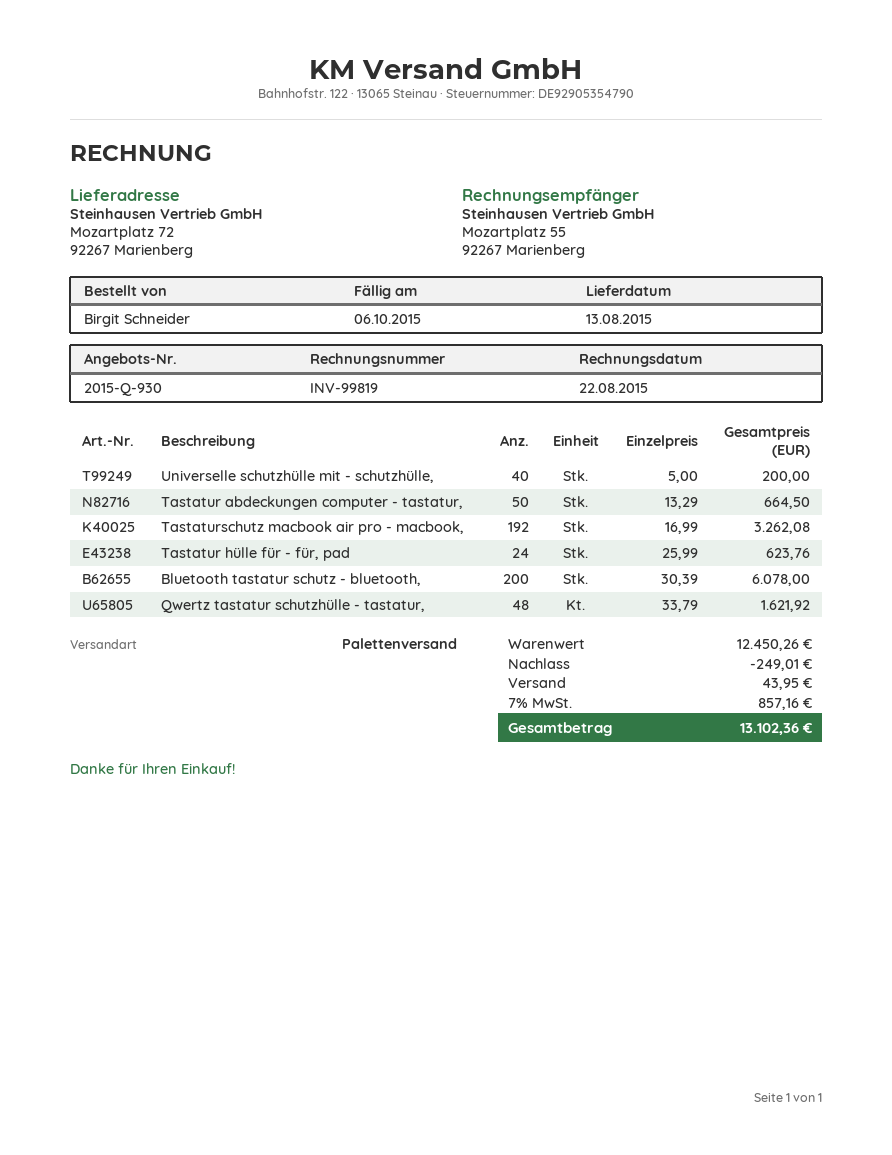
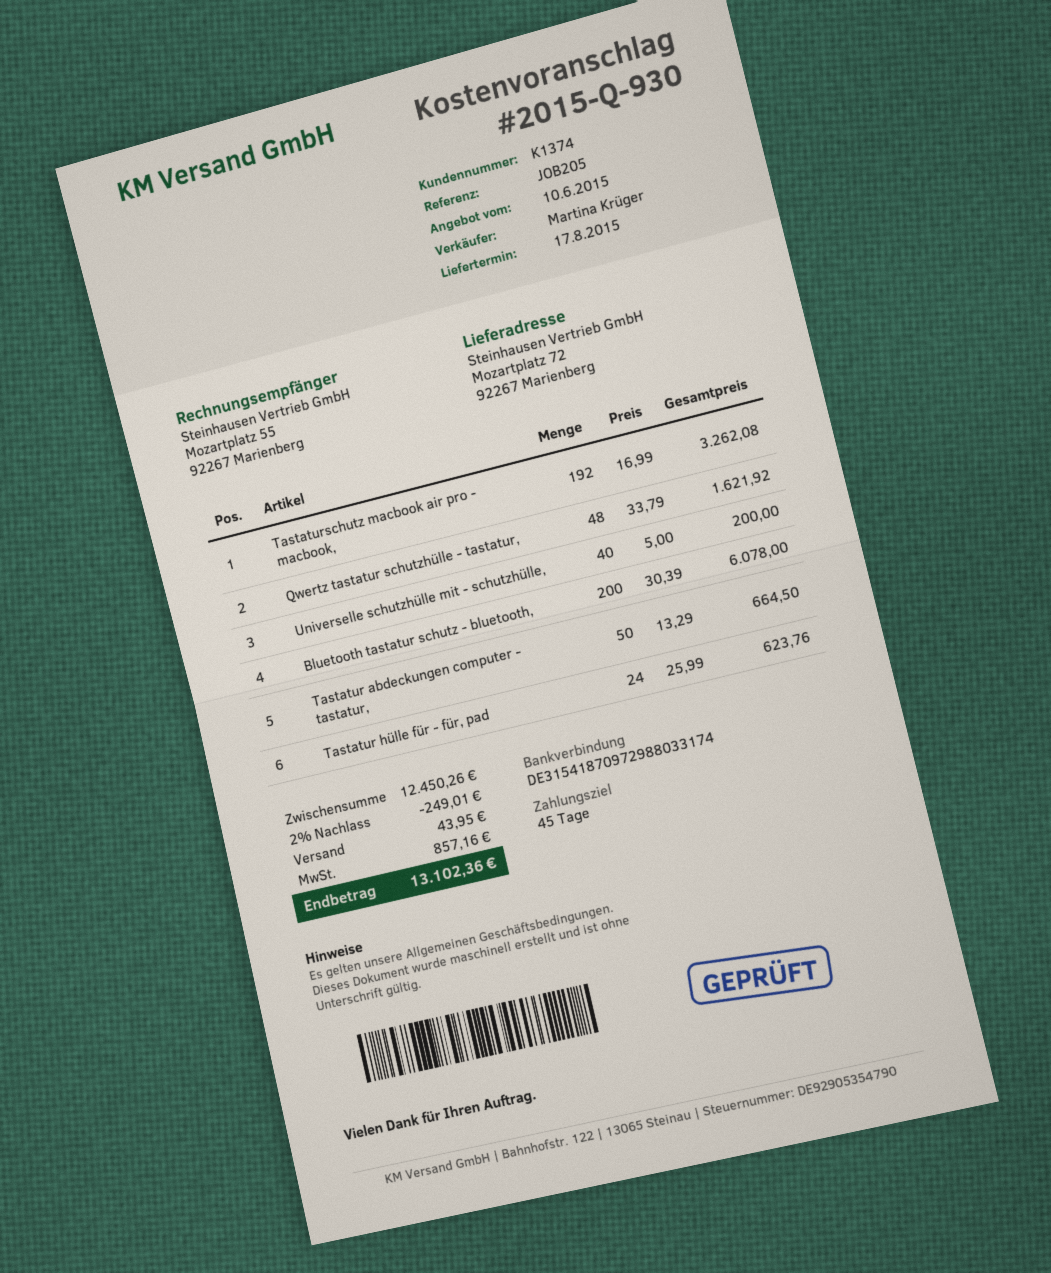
delivery date: 2015-08-13 -> 2015-08-17

